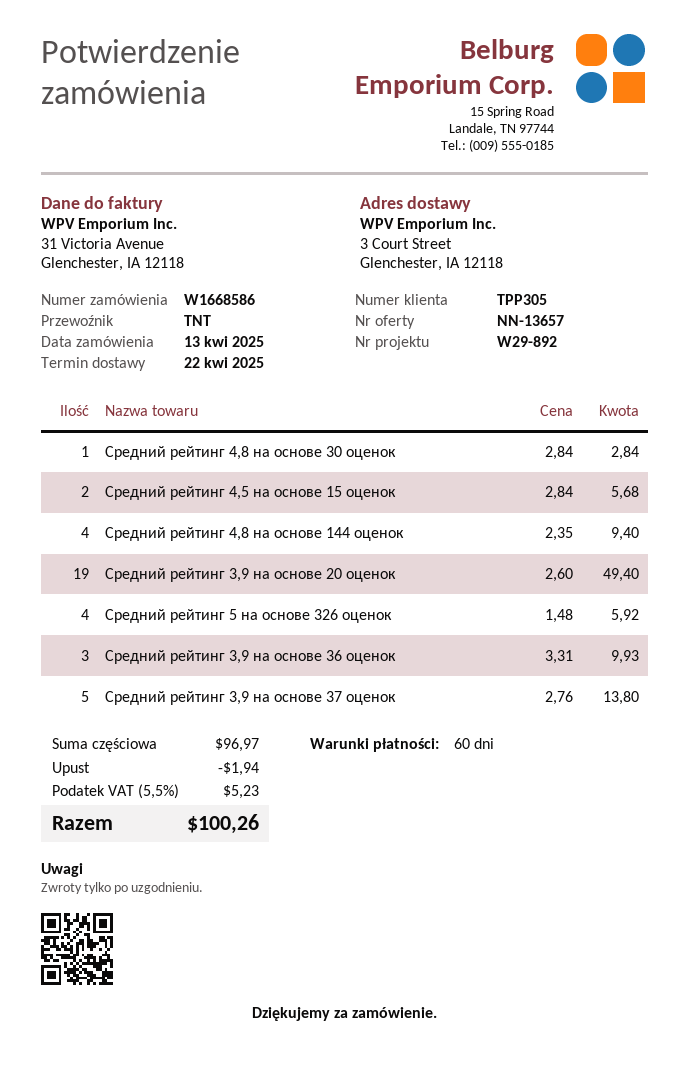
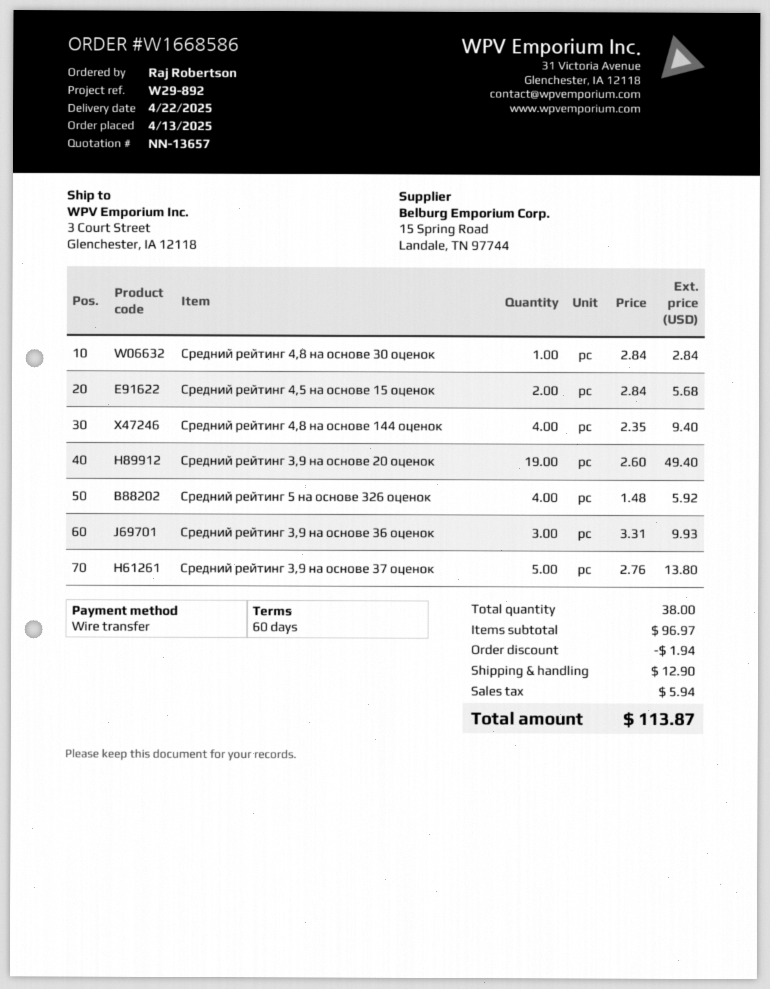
shipping: none -> 12.90
tax: 5.23 -> 5.94
total: 100.26 -> 113.87

